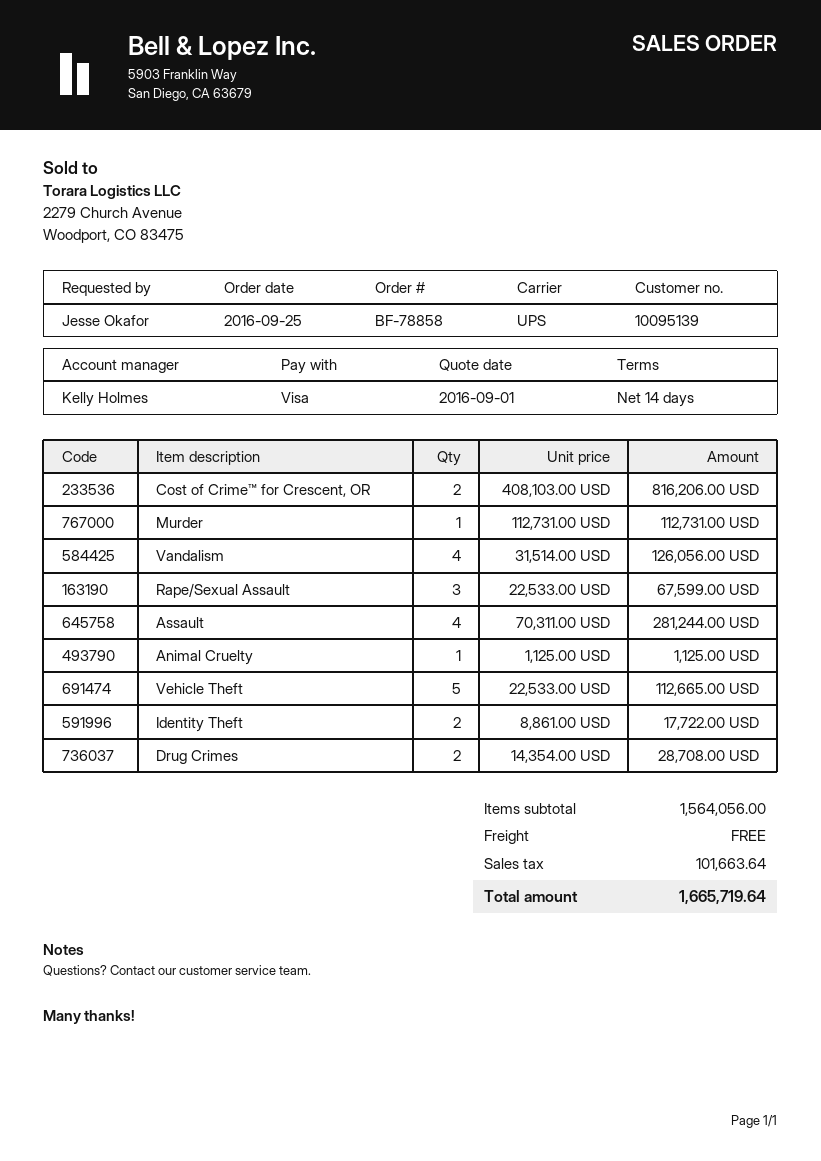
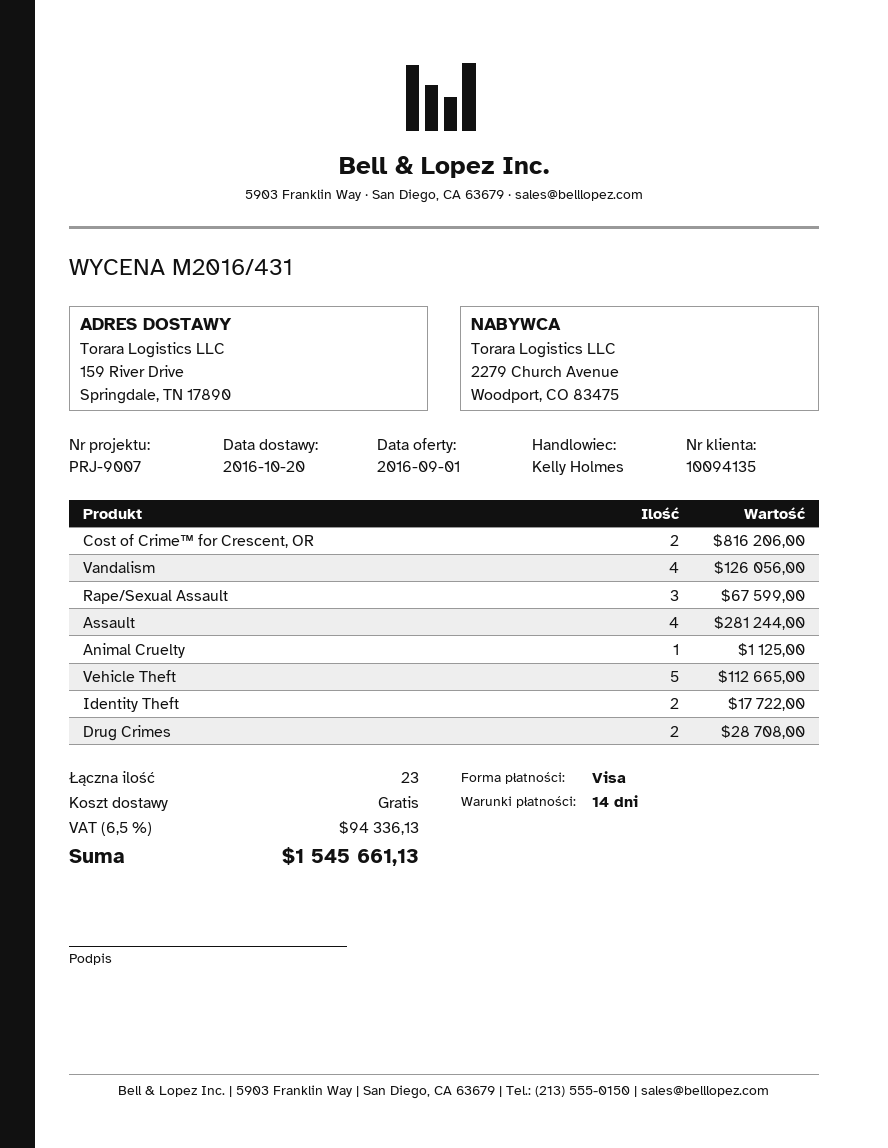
customer number: 10095139 -> 10094135
Murder: 1 for 112731.00 -> none
tax: 101663.64 -> 94336.13
total: 1665719.64 -> 1545661.13

